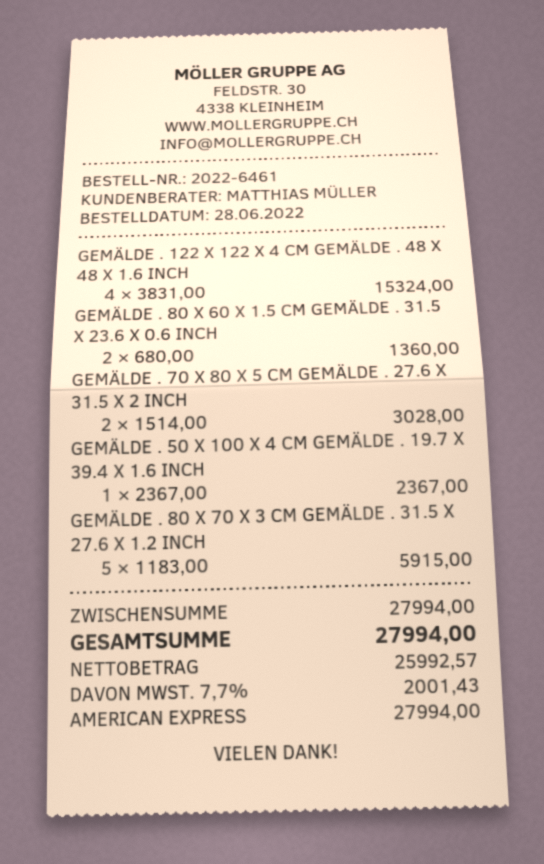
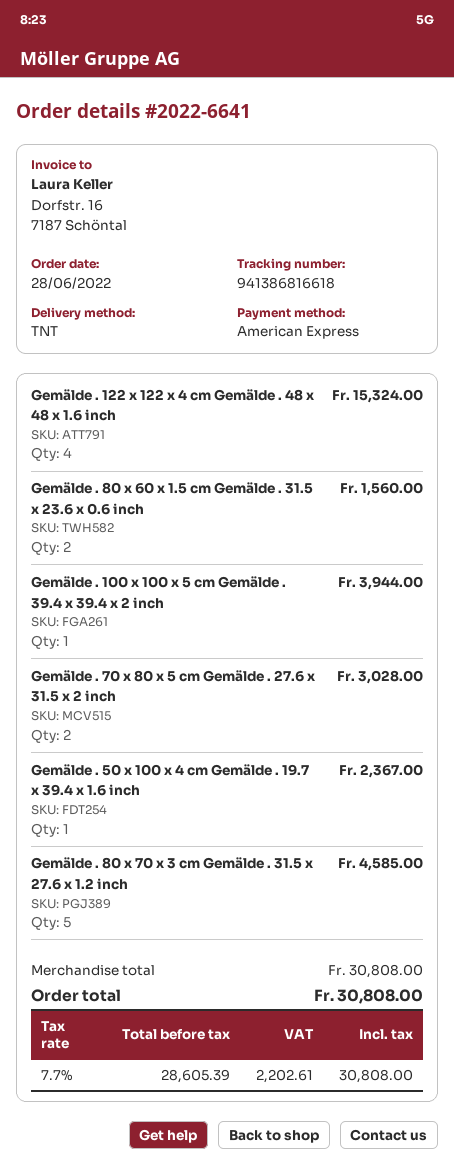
order number: 2022-6461 -> 2022-6641
GEMÄLDE . 80 X 60 X 1.5 CM GEMÄLDE . 31.5 X 23.6 X 0.6 INCH: 2 for 1360.00 -> 2 for 1560.00
GEMÄLDE . 80 X 70 X 3 CM GEMÄLDE . 31.5 X 27.6 X 1.2 INCH: 5 for 5915.00 -> 5 for 4585.00
Gemälde . 100 x 100 x 5 cm Gemälde . 39.4 x 39.4 x 2 inch: none -> 1 for 3944.00
subtotal: 27994.00 -> 30808.00
net: 25992.57 -> 28605.39
tax: 7.7% = 2001.43 -> 7.7% = 2202.61
total: 27994.00 -> 30808.00

